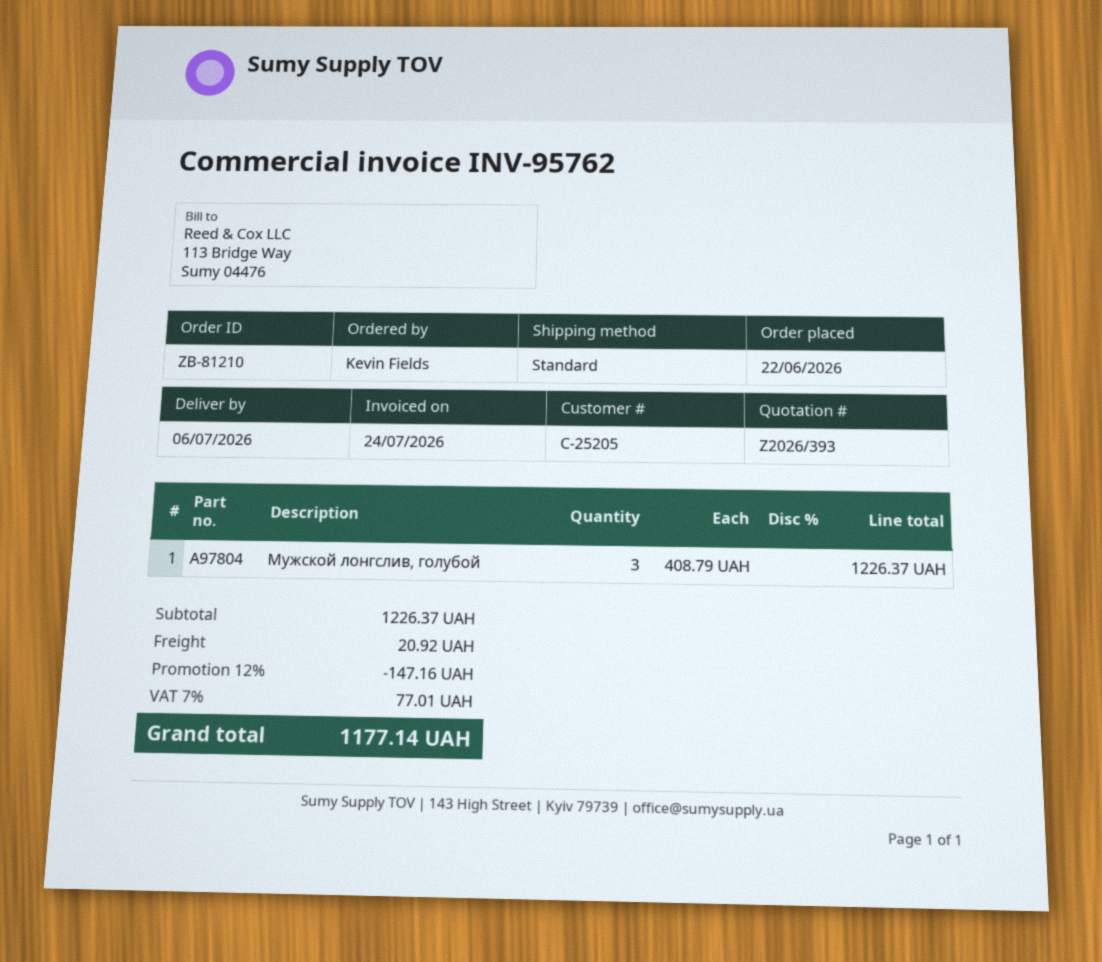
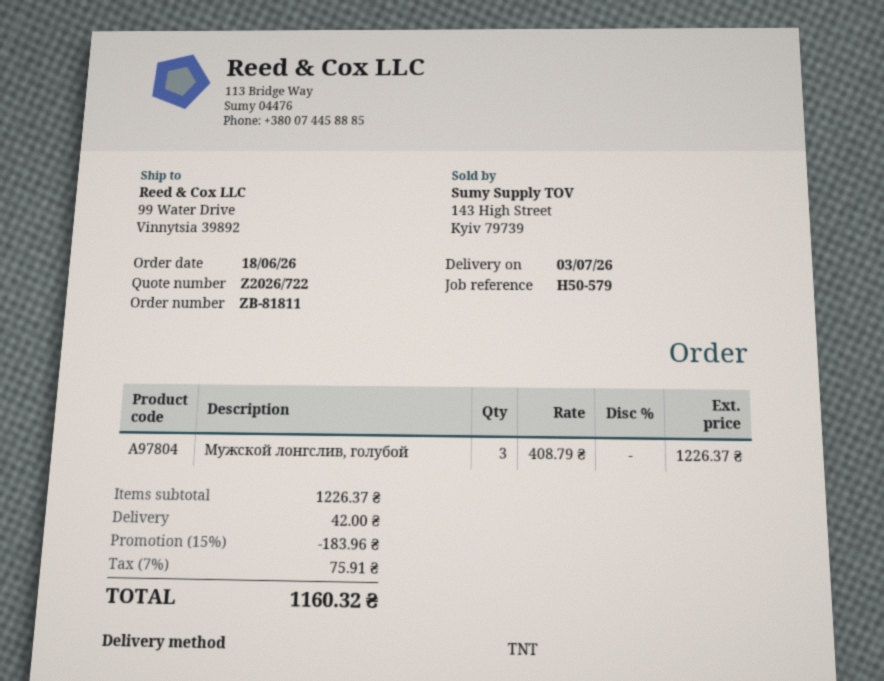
quote number: Z2026/393 -> Z2026/722
order number: ZB-81210 -> ZB-81811
order date: 2026-06-22 -> 2026-06-18
delivery date: 2026-07-06 -> 2026-07-03
shipping method: standard -> TNT
discount: 12% = 147.16 -> 15% = 183.96
shipping: 20.92 -> 42.00
tax: 7% = 77.01 -> 7% = 75.91
total: 1177.14 -> 1160.32

